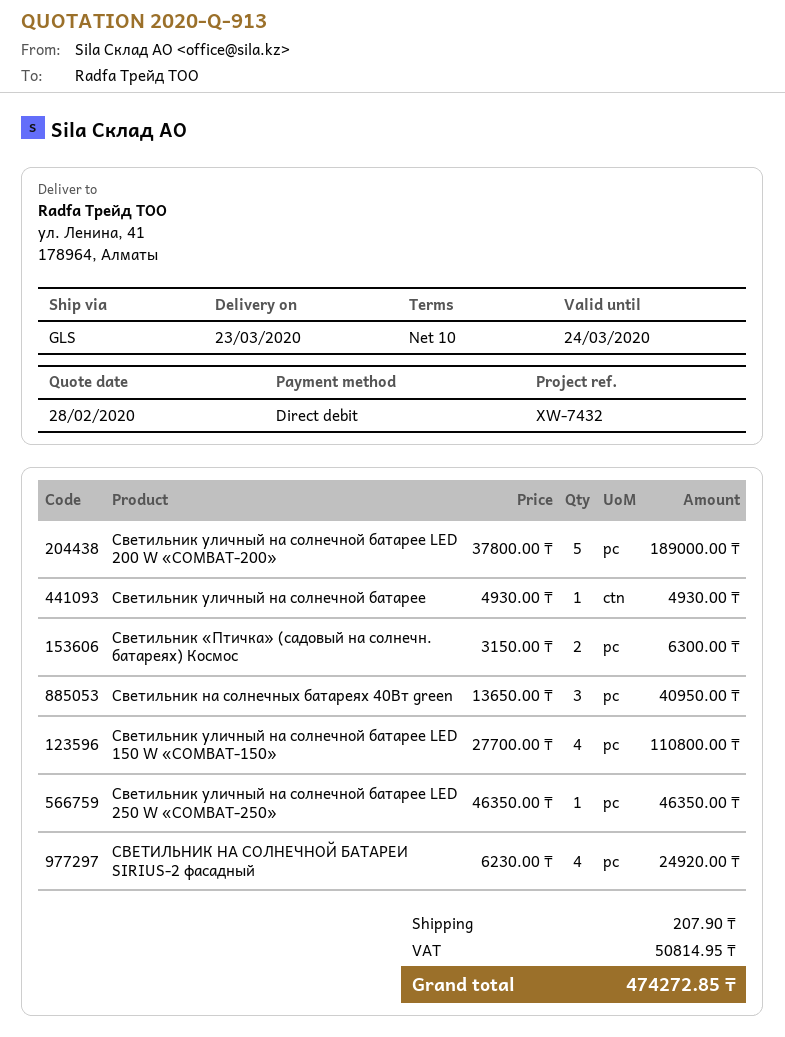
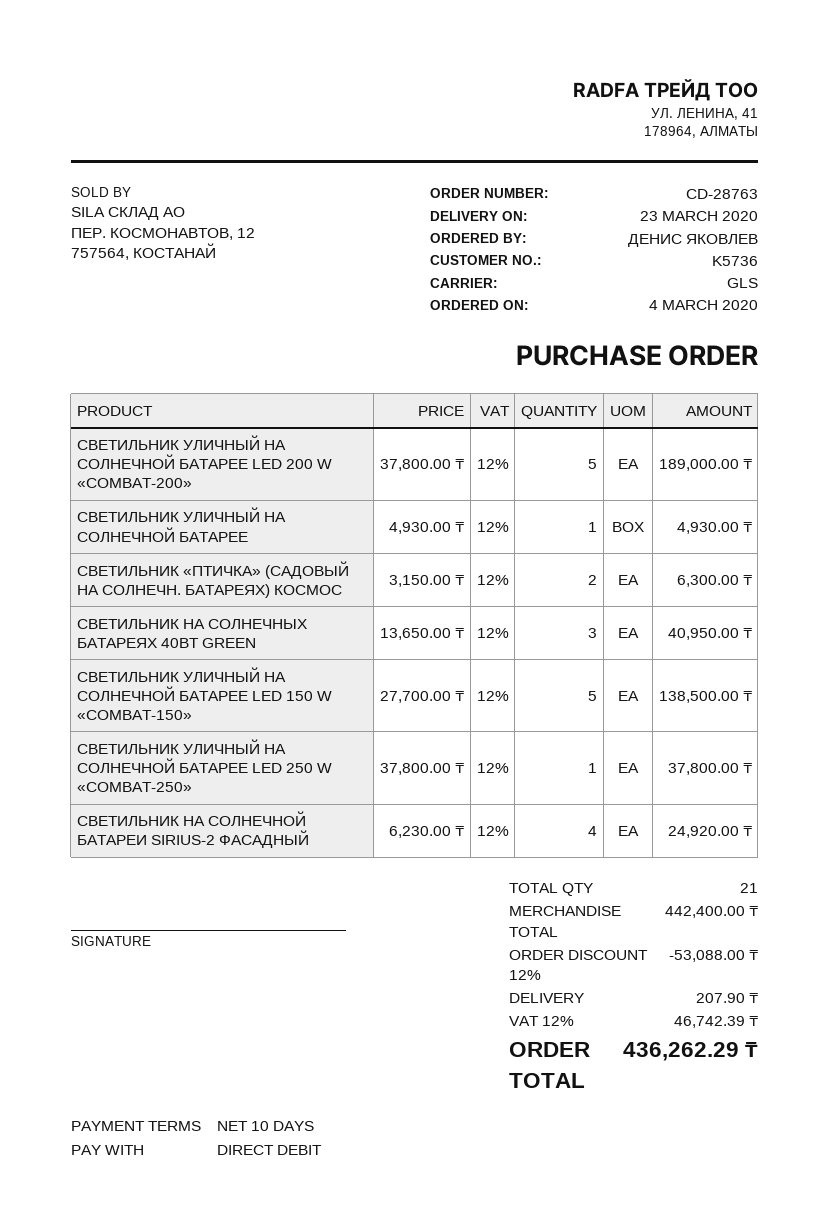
Светильник уличный на солнечной батарее LED 150 W «COMBAT-150»: 4 x 27700.00 = 110800.00 -> 5 x 27700.00 = 138500.00
Светильник уличный на солнечной батарее LED 250 W «COMBAT-250»: 1 x 46350.00 = 46350.00 -> 1 x 37800.00 = 37800.00
discount: none -> 12% = 53088.00
tax: 50814.95 -> 46742.39
total: 474272.85 -> 436262.29

